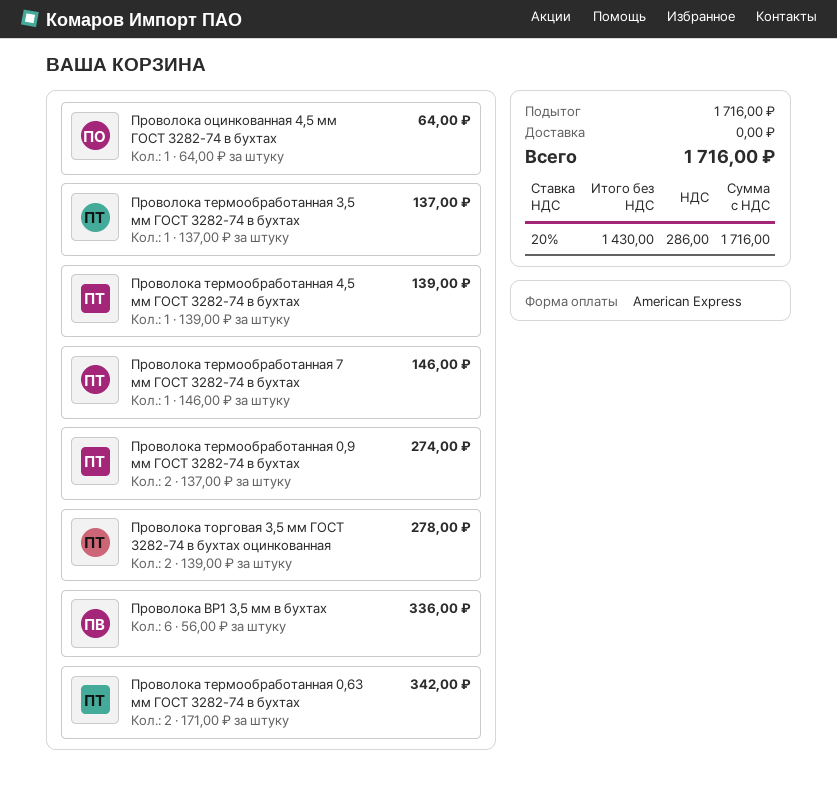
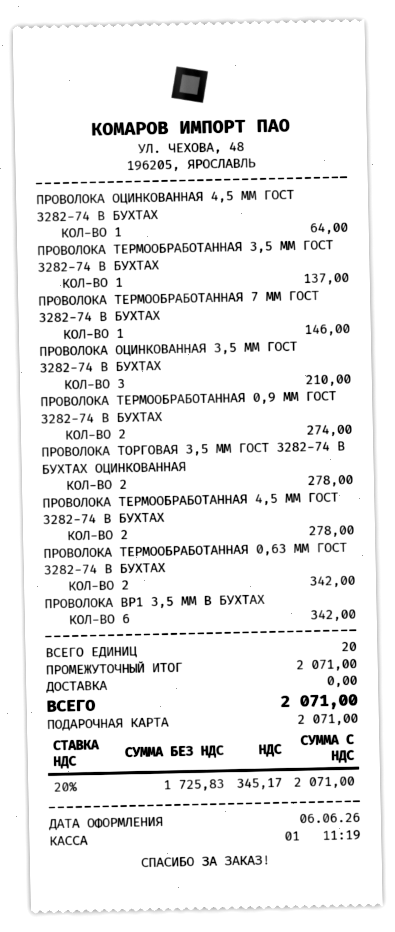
payment method: American Express -> gift card
Проволока термообработанная 4,5 мм ГОСТ 3282-74 в бухтах: 1 for 139.00 -> 2 for 278.00
Проволока ВР1 3,5 мм в бухтах: 6 for 336.00 -> 6 for 342.00
ПРОВОЛОКА ОЦИНКОВАННАЯ 3,5 ММ ГОСТ 3282-74 В БУХТАХ: none -> 3 for 210.00
subtotal: 1716.00 -> 2071.00
net: 1430.00 -> 1725.83
tax: 20% = 286.00 -> 20% = 345.17
total: 1716.00 -> 2071.00

